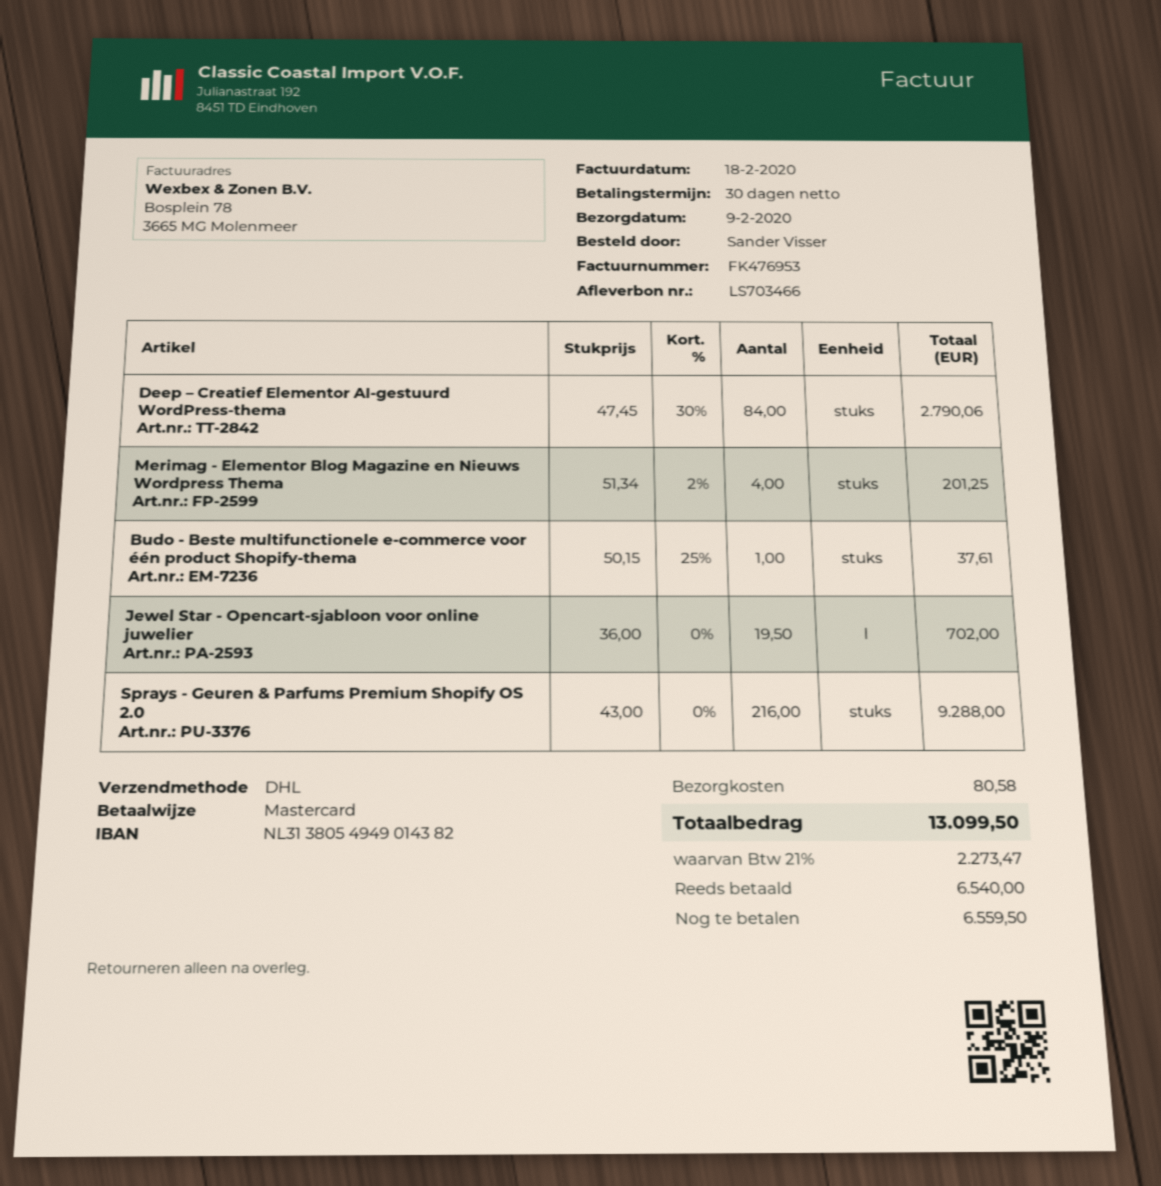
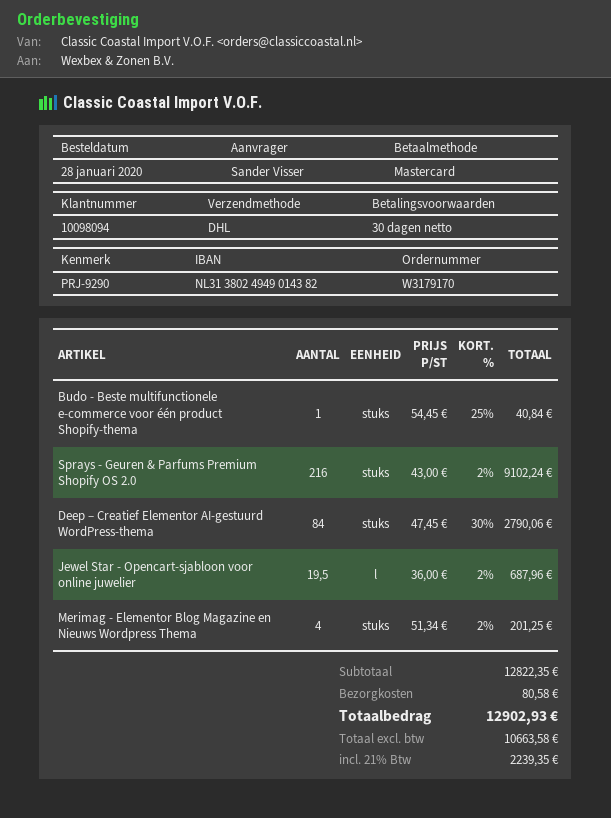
bank account: NL3138054949014382 -> NL3138024949014382
Budo - Beste multifunctionele e-commerce voor één product Shopify-thema: 1 x 50.15 - 25% = 37.61 -> 1 x 54.45 - 25% = 40.84
Jewel Star - Opencart-sjabloon voor online juwelier: 19.5 x 36.00 = 702.00 -> 19.5 x 36.00 - 2% = 687.96
Sprays - Geuren & Parfums Premium Shopify OS 2.0: 216 x 43.00 = 9288.00 -> 216 x 43.00 - 2% = 9102.24
tax: 21% = 2273.47 -> 21% = 2239.35
total: 13099.50 -> 12902.93

